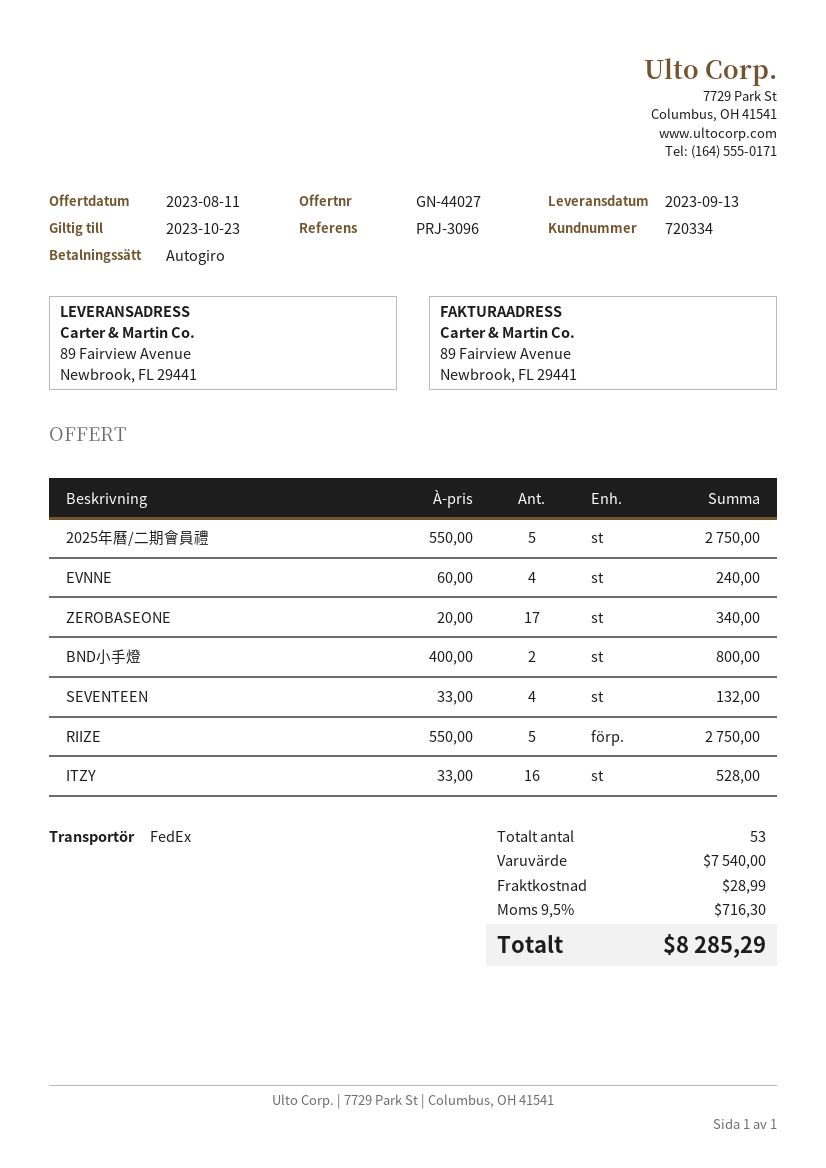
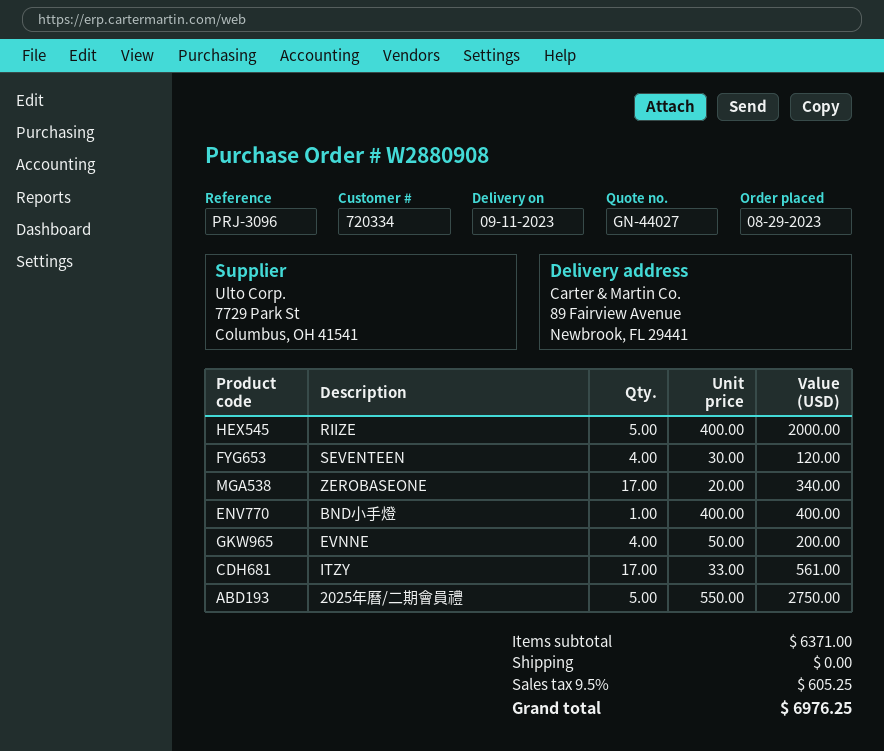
delivery date: 2023-09-13 -> 2023-09-11
EVNNE: 4 x 60.00 = 240.00 -> 4 x 50.00 = 200.00
BND小手燈: 2 x 400.00 = 800.00 -> 1 x 400.00 = 400.00
SEVENTEEN: 4 x 33.00 = 132.00 -> 4 x 30.00 = 120.00
RIIZE: 5 x 550.00 = 2750.00 -> 5 x 400.00 = 2000.00
ITZY: 16 x 33.00 = 528.00 -> 17 x 33.00 = 561.00
subtotal: 7540.00 -> 6371.00
shipping: 28.99 -> 0.00
tax: 9.5% = 716.30 -> 9.5% = 605.25
total: 8285.29 -> 6976.25

